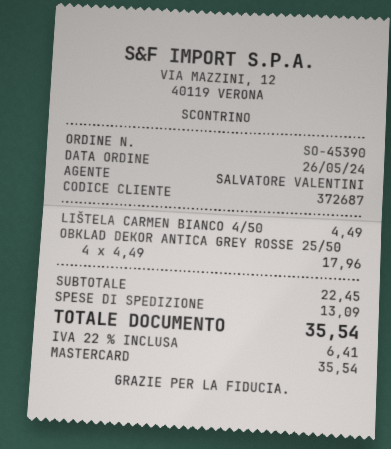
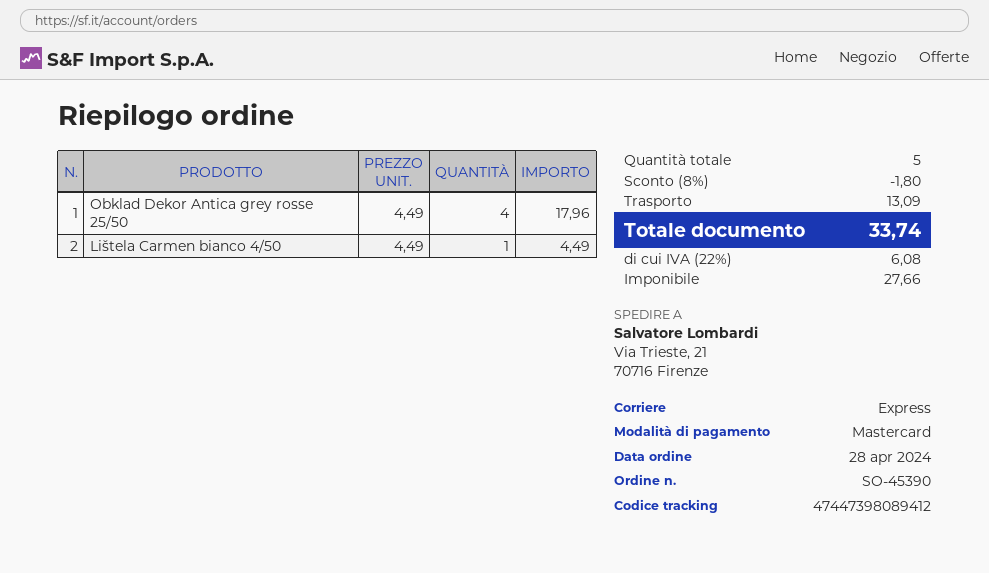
order date: 2024-05-26 -> 2024-04-28
discount: none -> 8% = 1.80
tax: 22% = 6.41 -> 22% = 6.08
total: 35.54 -> 33.74

